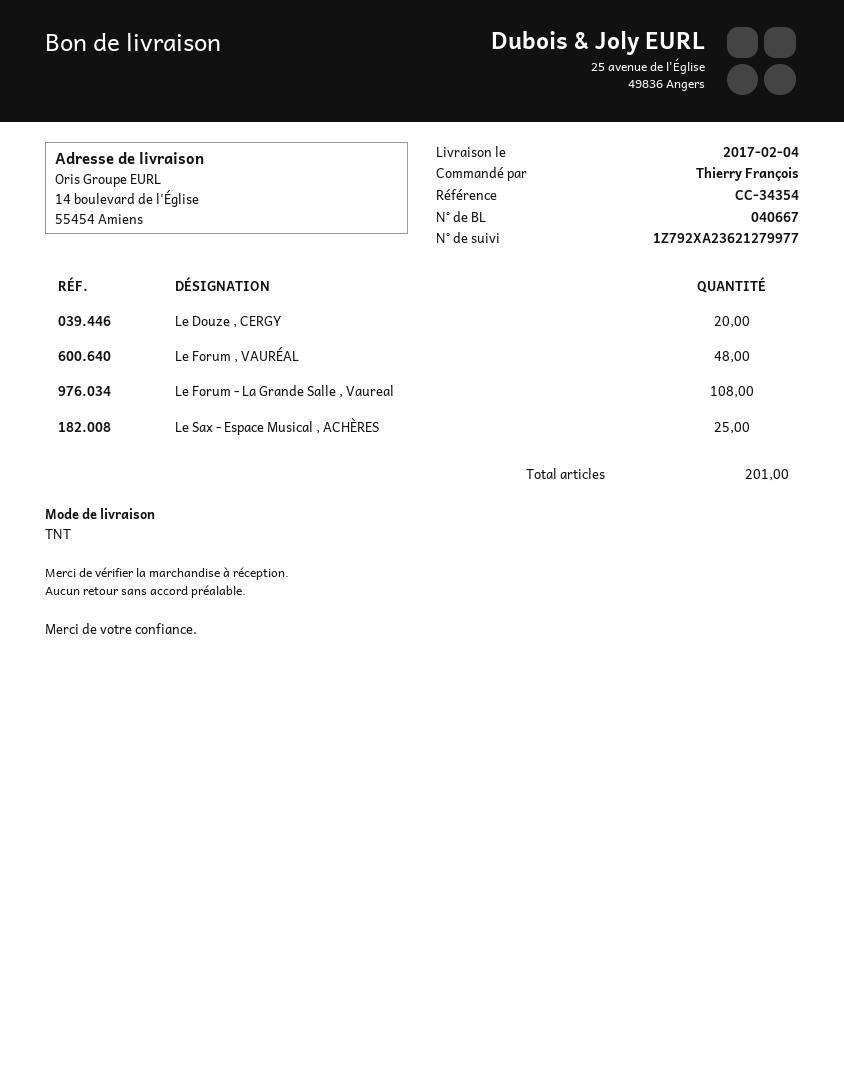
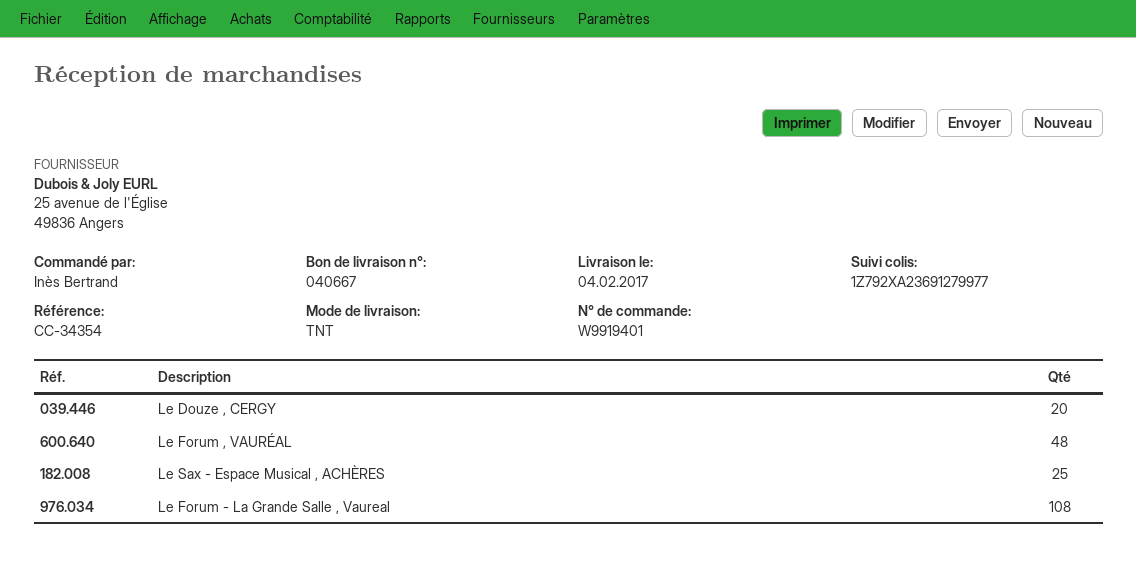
ordered by: Thierry François -> Inès Bertrand
tracking number: 1Z792XA23621279977 -> 1Z792XA23691279977

